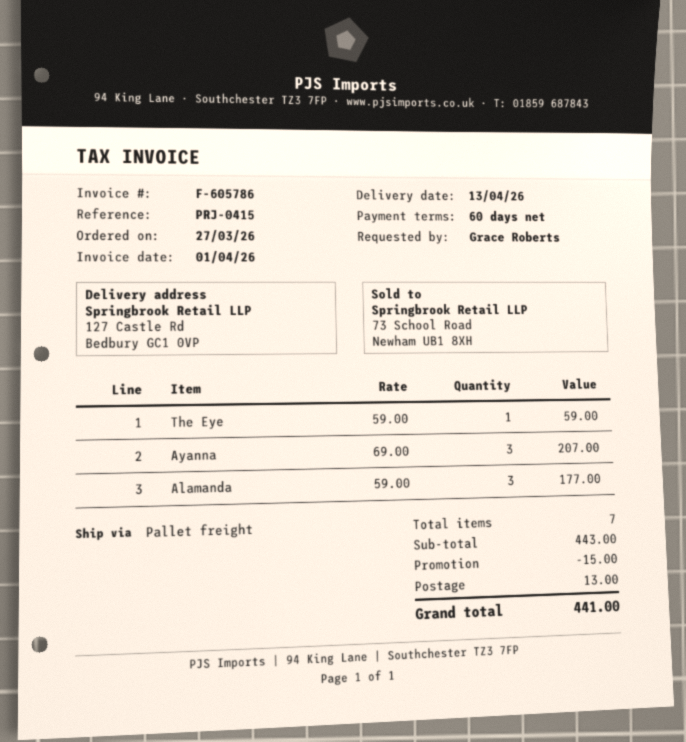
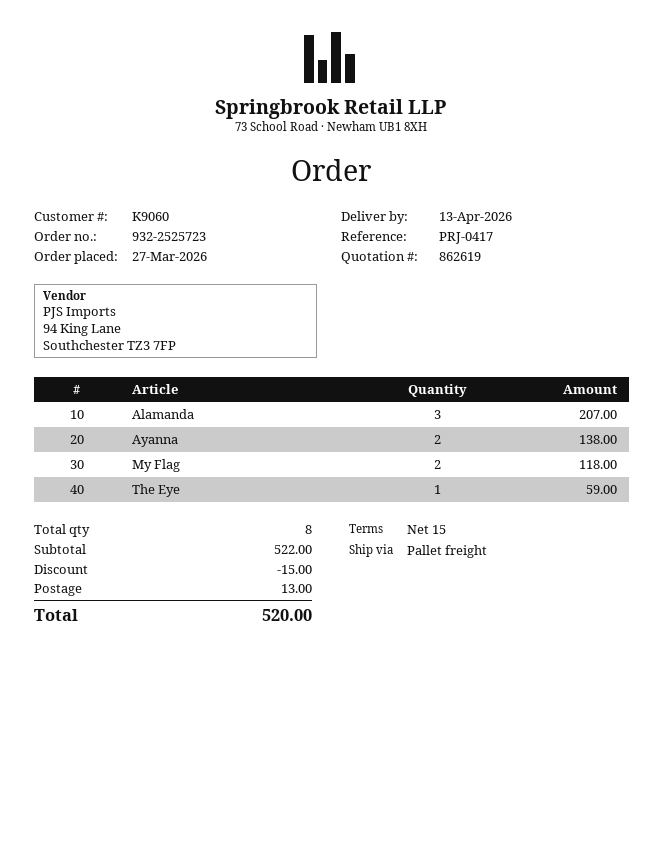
payment terms: 60 days -> 15 days
reference: PRJ-0415 -> PRJ-0417
Ayanna: 3 for 207.00 -> 2 for 138.00
Alamanda: 3 for 177.00 -> 3 for 207.00
My Flag: none -> 2 for 118.00
total quantity: 7 -> 8
subtotal: 443.00 -> 522.00
total: 441.00 -> 520.00

